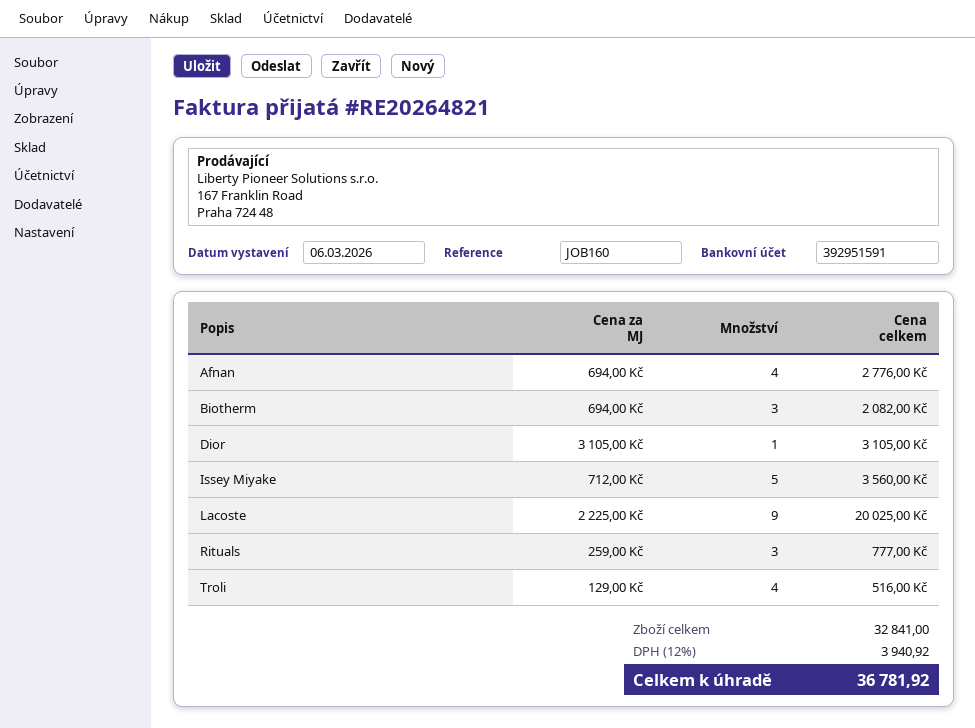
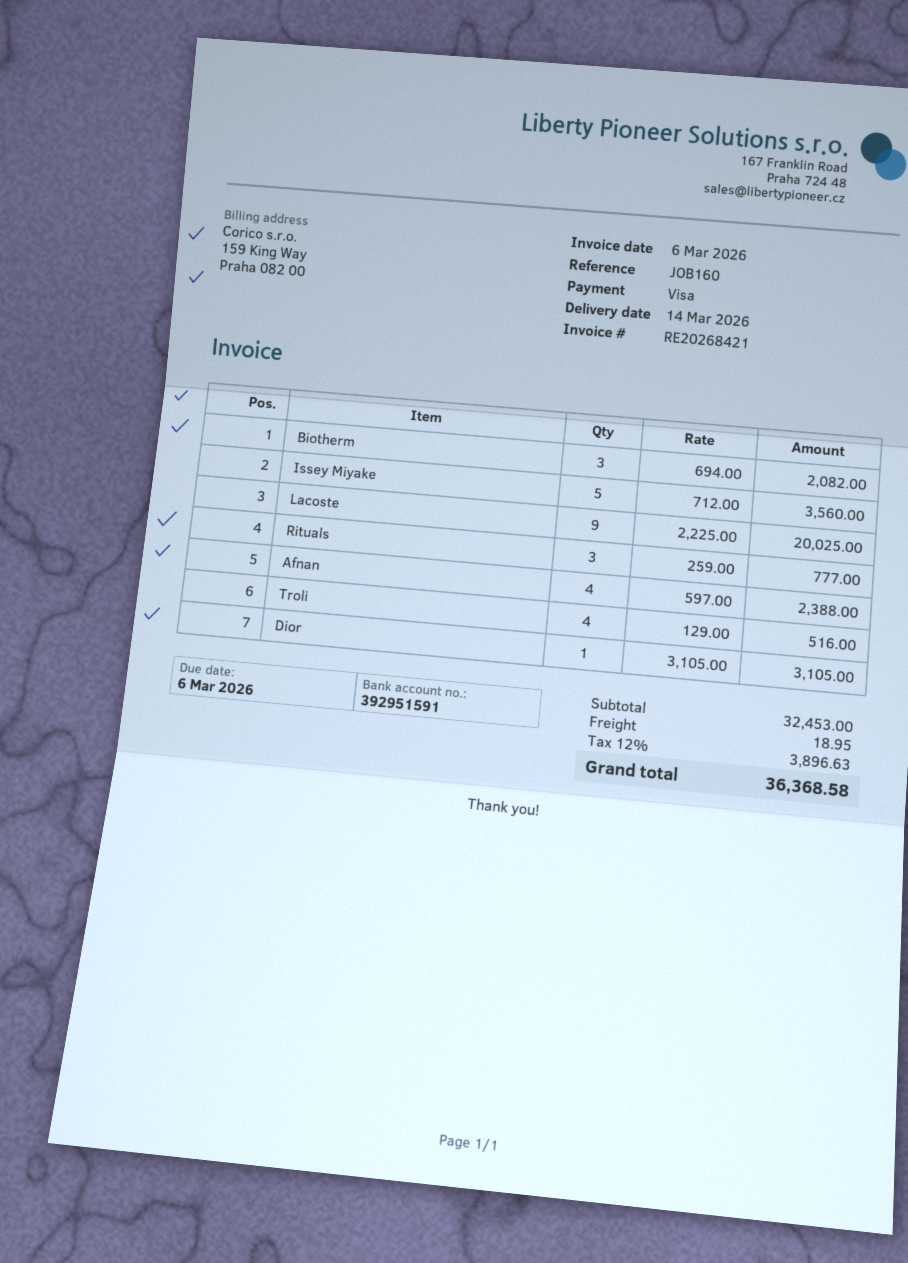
invoice number: RE20264821 -> RE20268421
Afnan: 4 x 694.00 = 2776.00 -> 4 x 597.00 = 2388.00
subtotal: 32841.00 -> 32453.00
shipping: none -> 18.95
tax: 12% = 3940.92 -> 12% = 3896.63
total: 36781.92 -> 36368.58

